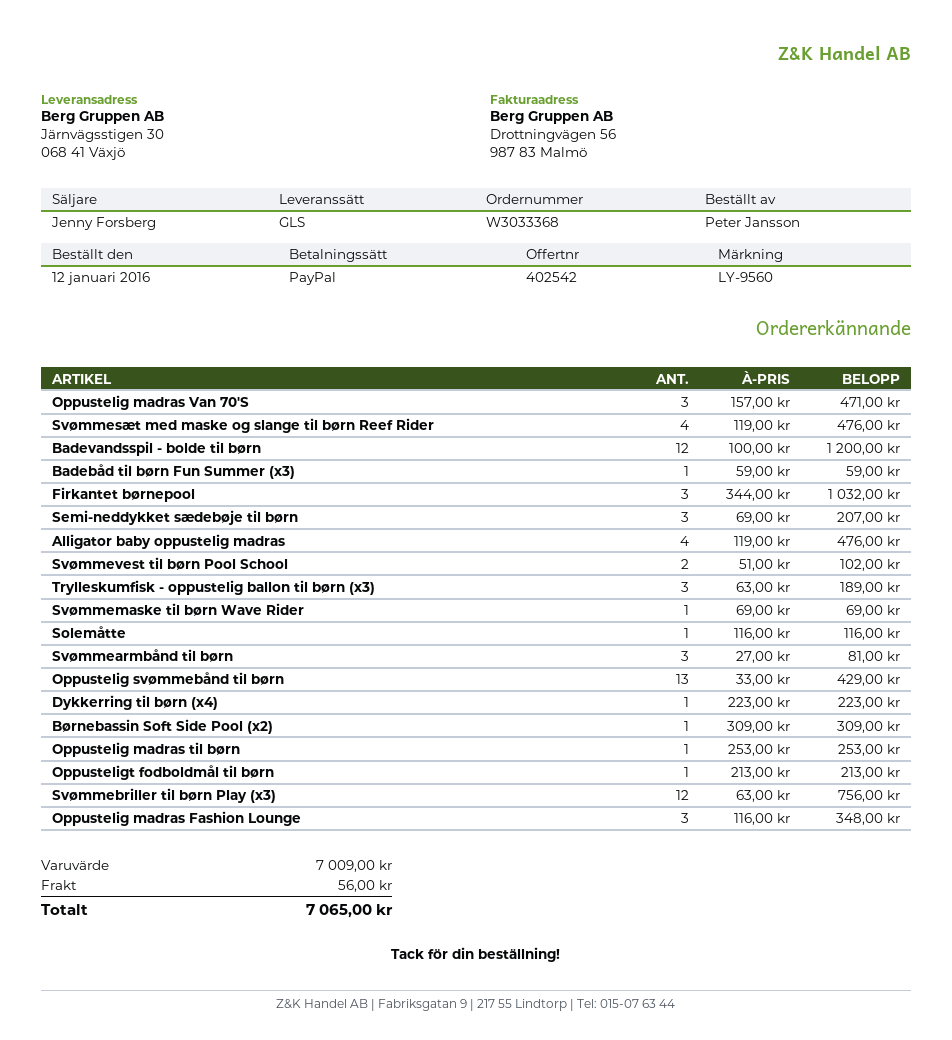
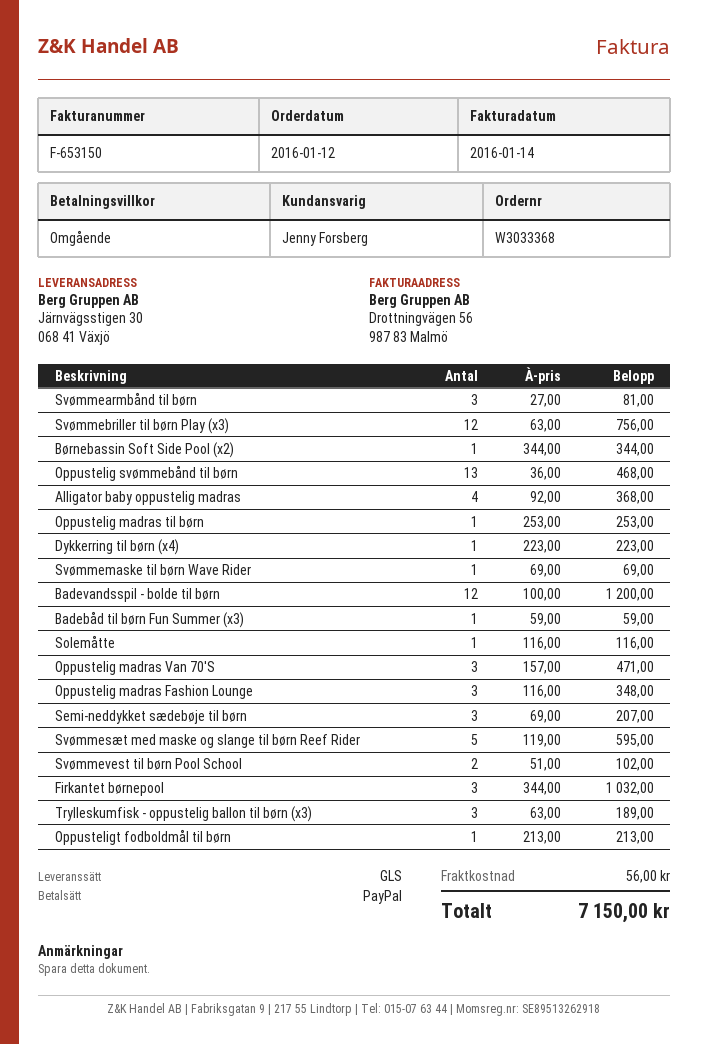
Svømmesæt med maske og slange til børn Reef Rider: 4 x 119.00 = 476.00 -> 5 x 119.00 = 595.00
Alligator baby oppustelig madras: 4 x 119.00 = 476.00 -> 4 x 92.00 = 368.00
Oppustelig svømmebånd til børn: 13 x 33.00 = 429.00 -> 13 x 36.00 = 468.00
Børnebassin Soft Side Pool (x2): 1 x 309.00 = 309.00 -> 1 x 344.00 = 344.00
total: 7065.00 -> 7150.00

